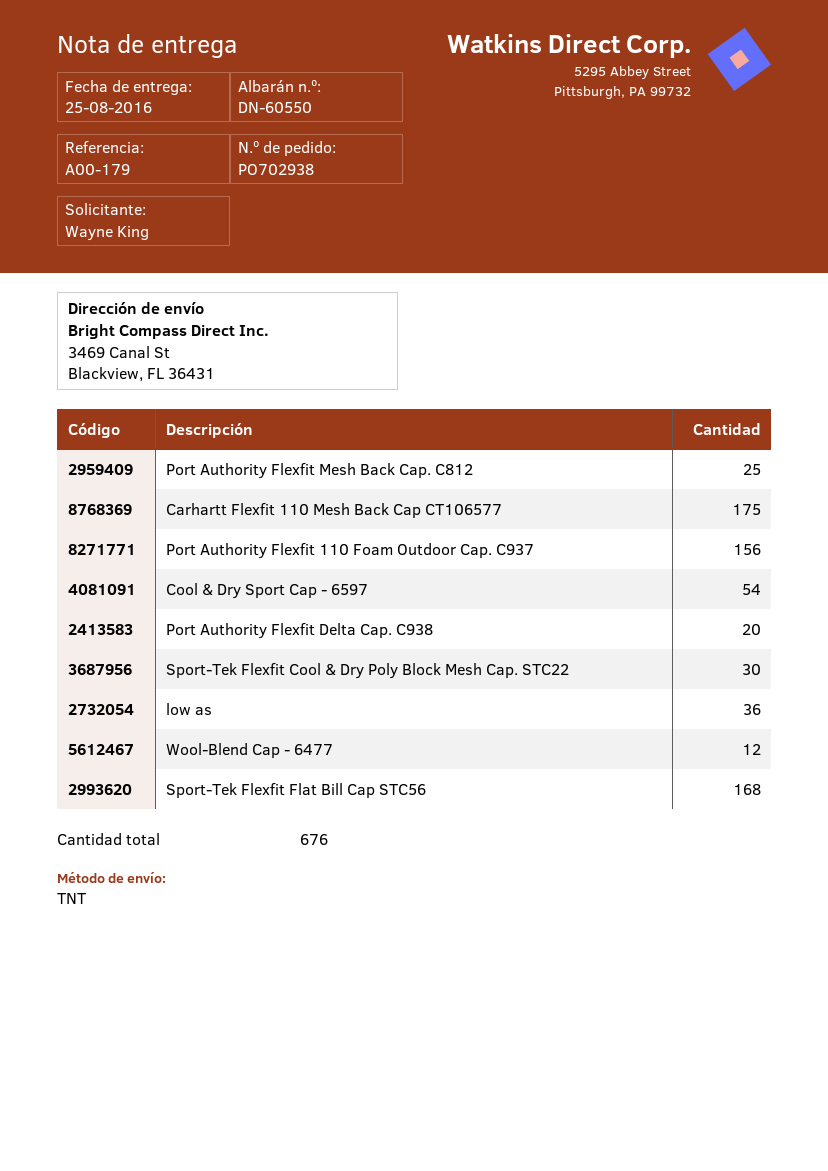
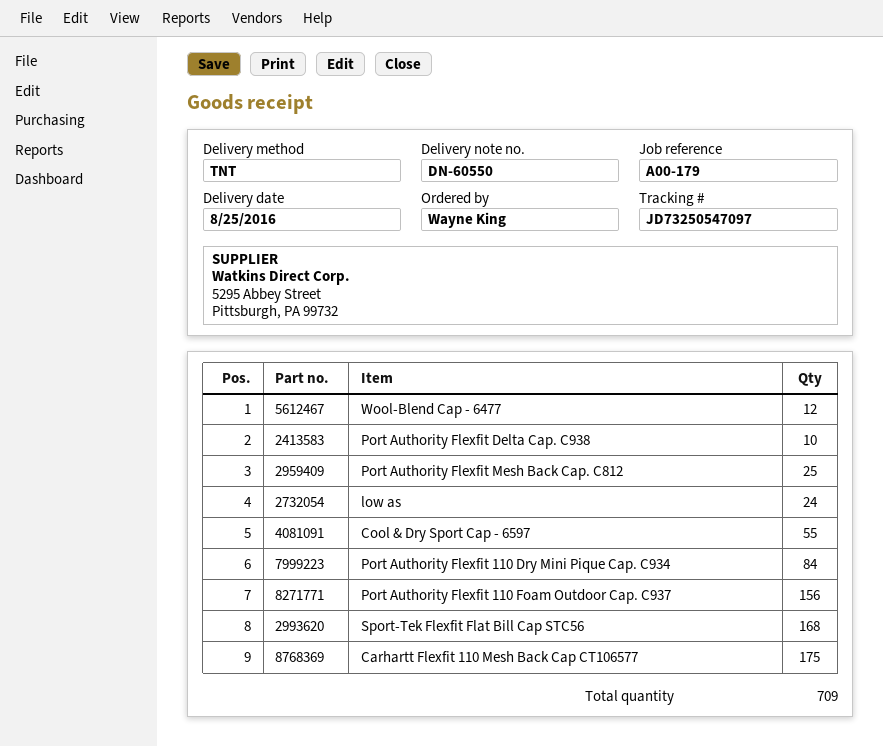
Cool & Dry Sport Cap - 6597: 54 -> 55
Port Authority Flexfit Delta Cap. C938: 20 -> 10
Sport-Tek Flexfit Cool & Dry Poly Block Mesh Cap. STC22: 30 -> none
low as: 36 -> 24
Port Authority Flexfit 110 Dry Mini Pique Cap. C934: none -> 84
total quantity: 676 -> 709

